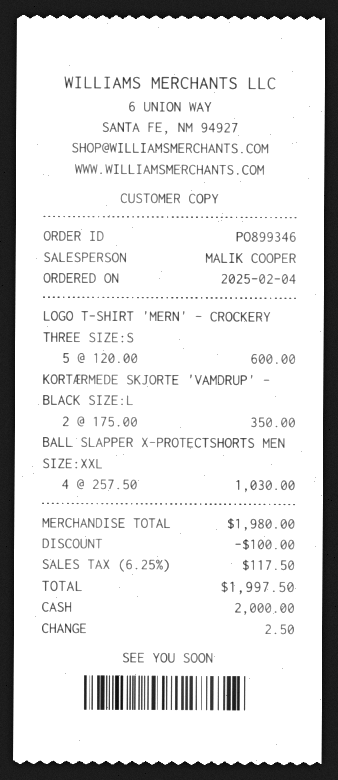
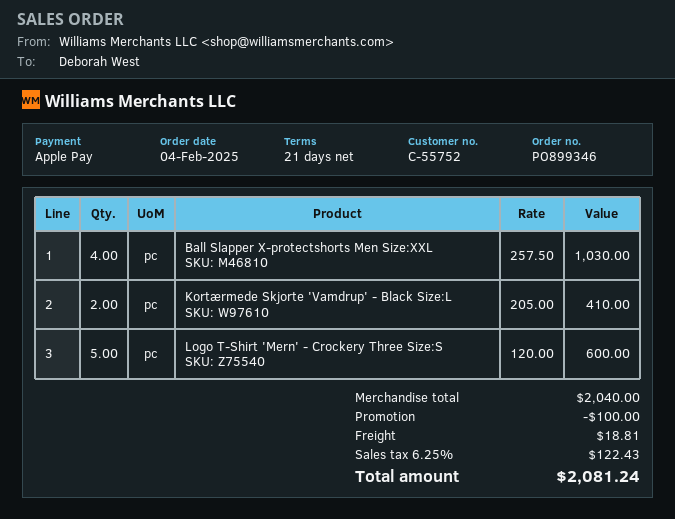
payment method: cash -> Apple Pay
KORTÆRMEDE SKJORTE 'VAMDRUP' - BLACK SIZE:L: 2 x 175.00 = 350.00 -> 2 x 205.00 = 410.00
subtotal: 1980.00 -> 2040.00
shipping: none -> 18.81
tax: 6.25% = 117.50 -> 6.25% = 122.43
total: 1997.50 -> 2081.24

